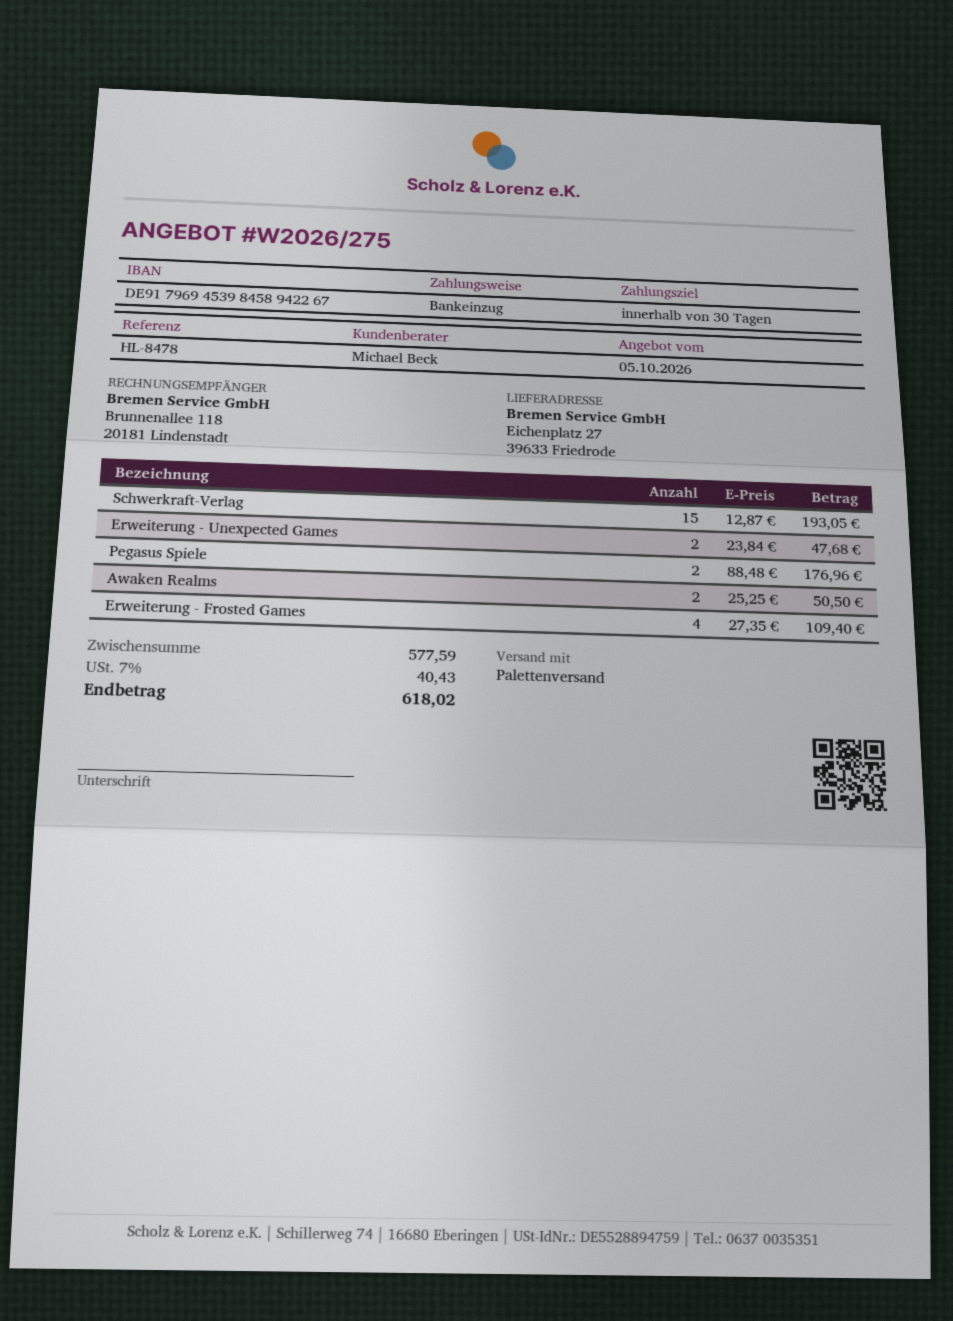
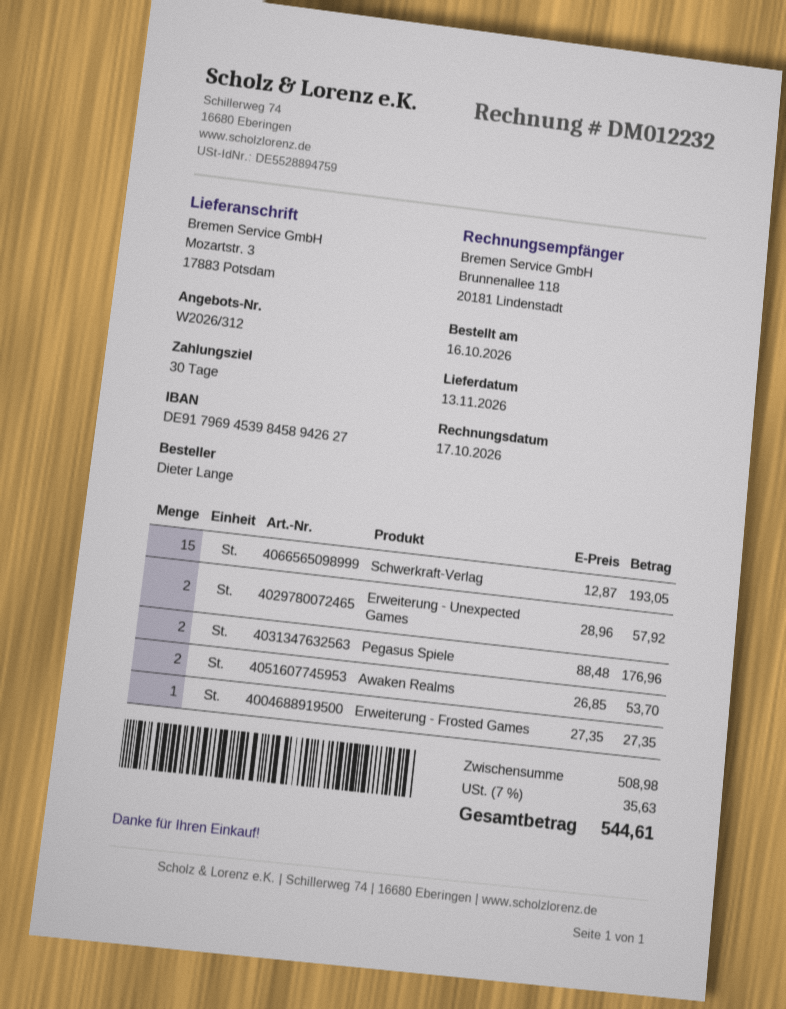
quote number: W2026/275 -> W2026/312
bank account: DE91796945398458942267 -> DE91796945398458942627
ship to: Eichenplatz 27, 39633 Friedrode -> Mozartstr. 3, 17883 Potsdam
Erweiterung - Unexpected Games: 2 x 23.84 = 47.68 -> 2 x 28.96 = 57.92
Awaken Realms: 2 x 25.25 = 50.50 -> 2 x 26.85 = 53.70
Erweiterung - Frosted Games: 4 x 27.35 = 109.40 -> 1 x 27.35 = 27.35
subtotal: 577.59 -> 508.98
tax: 7% = 40.43 -> 7% = 35.63
total: 618.02 -> 544.61

